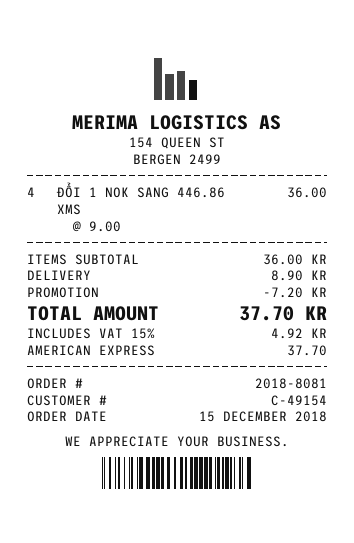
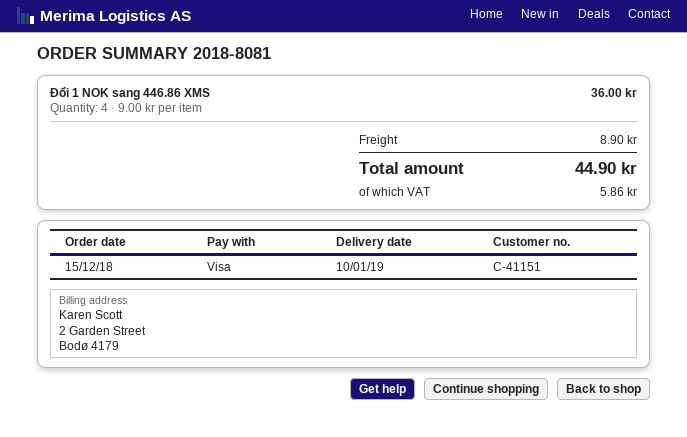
customer number: C-49154 -> C-41151
payment method: American Express -> Visa
discount: 7.20 -> none
tax: 4.92 -> 5.86
total: 37.70 -> 44.90

